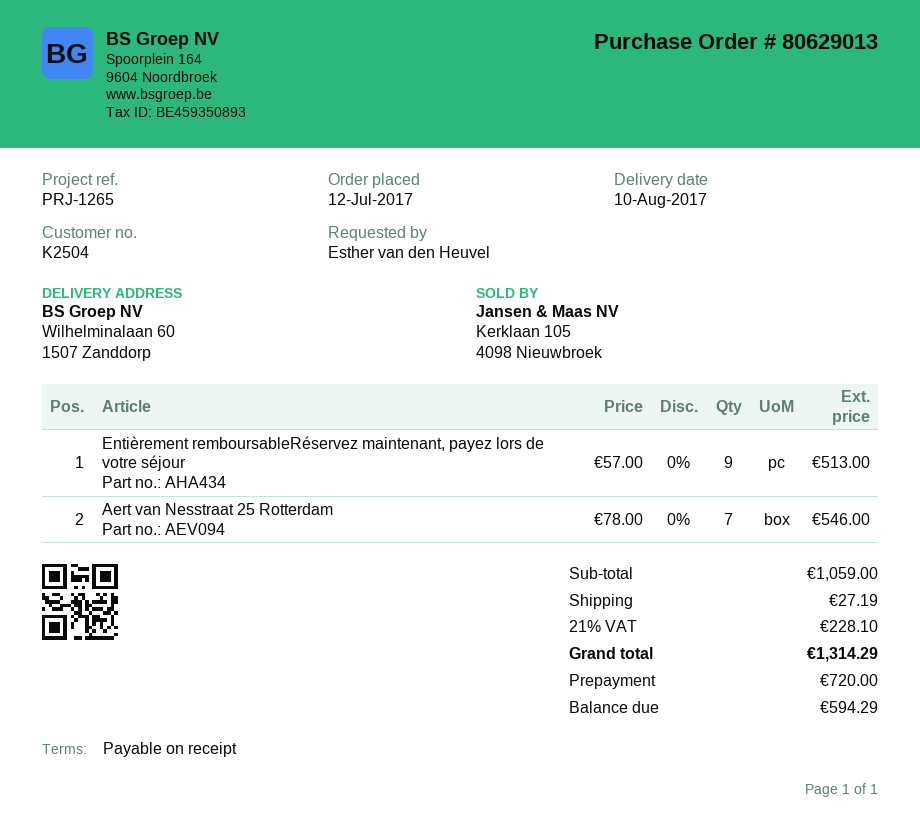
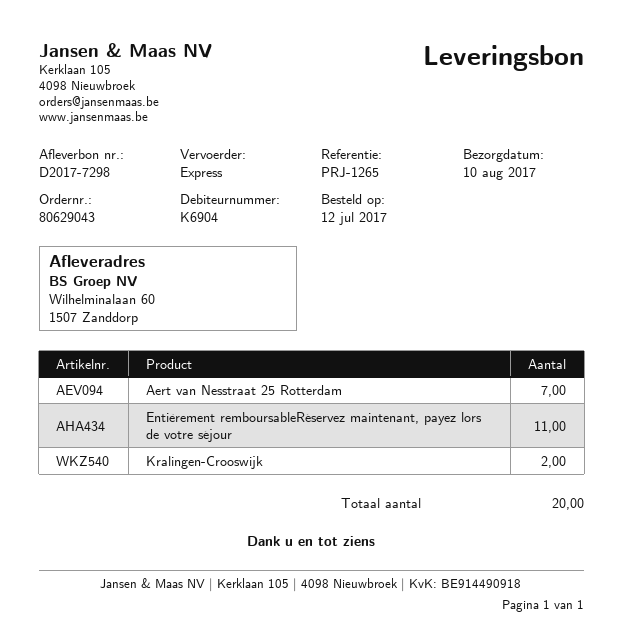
order number: 80629013 -> 80629043
customer number: K2504 -> K6904
Entièrement remboursableRéservez maintenant, payez lors de votre séjour: 9 -> 11
Kralingen-Crooswijk: none -> 2

